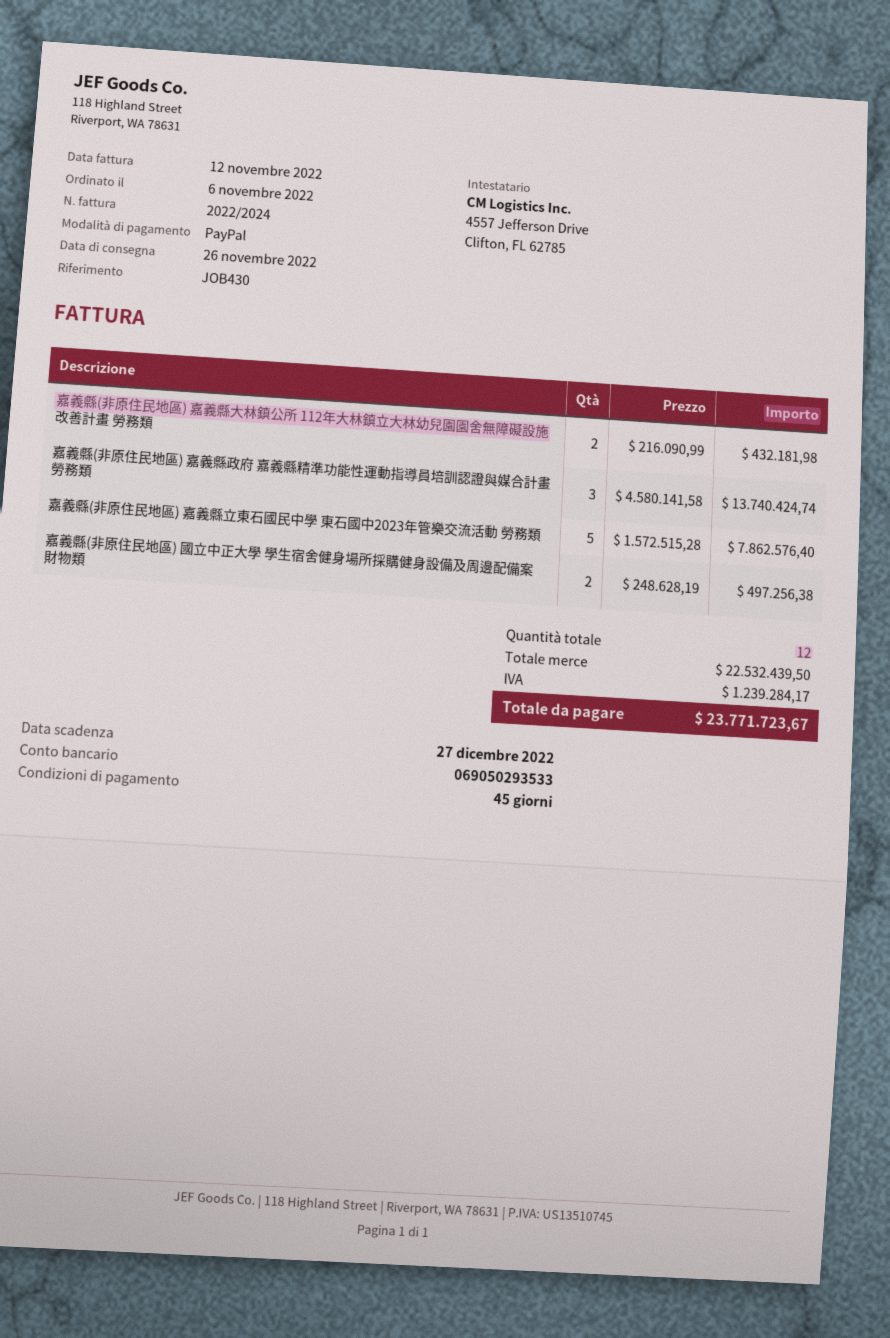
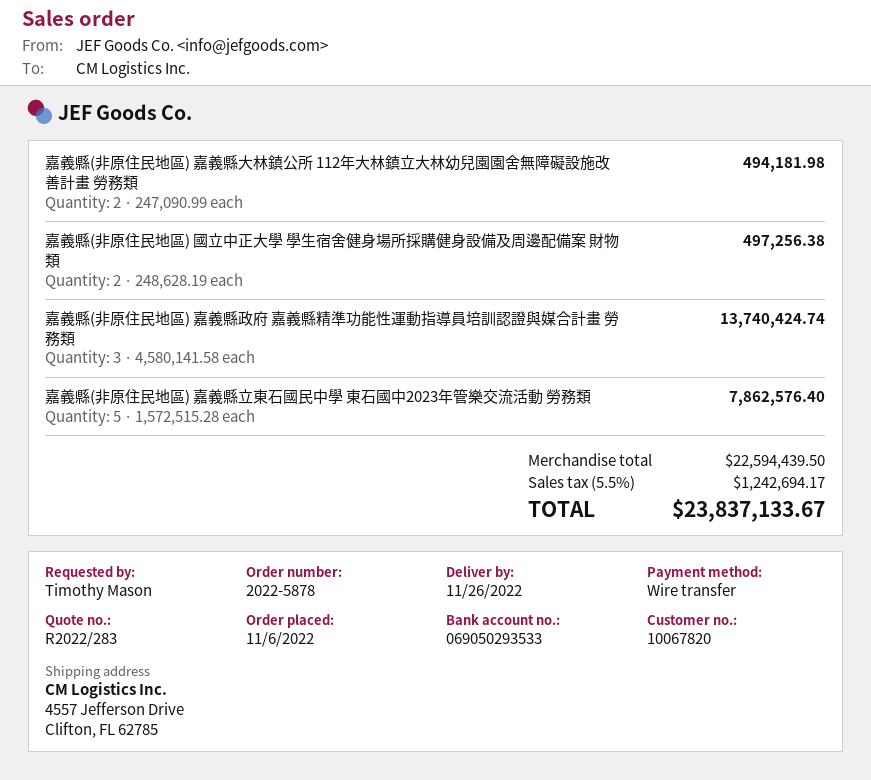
payment method: PayPal -> bank transfer
嘉義縣(非原住民地區) 嘉義縣大林鎮公所 112年大林鎮立大林幼兒園園舍無障礙設施改善計畫 勞務類: 2 x 216090.99 = 432181.98 -> 2 x 247090.99 = 494181.98
subtotal: 22532439.50 -> 22594439.50
tax: 1239284.17 -> 1242694.17
total: 23771723.67 -> 23837133.67

